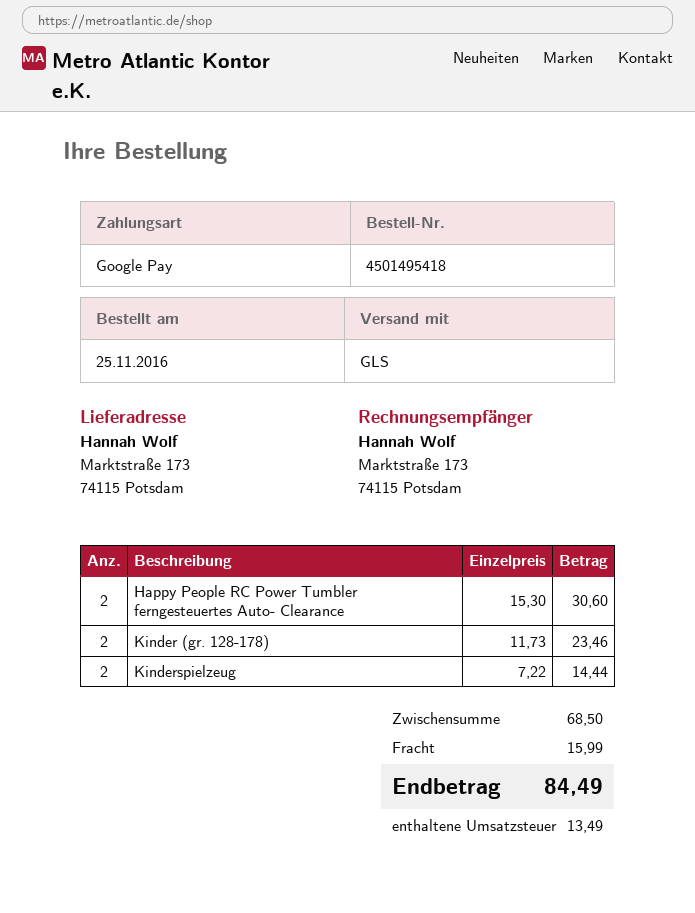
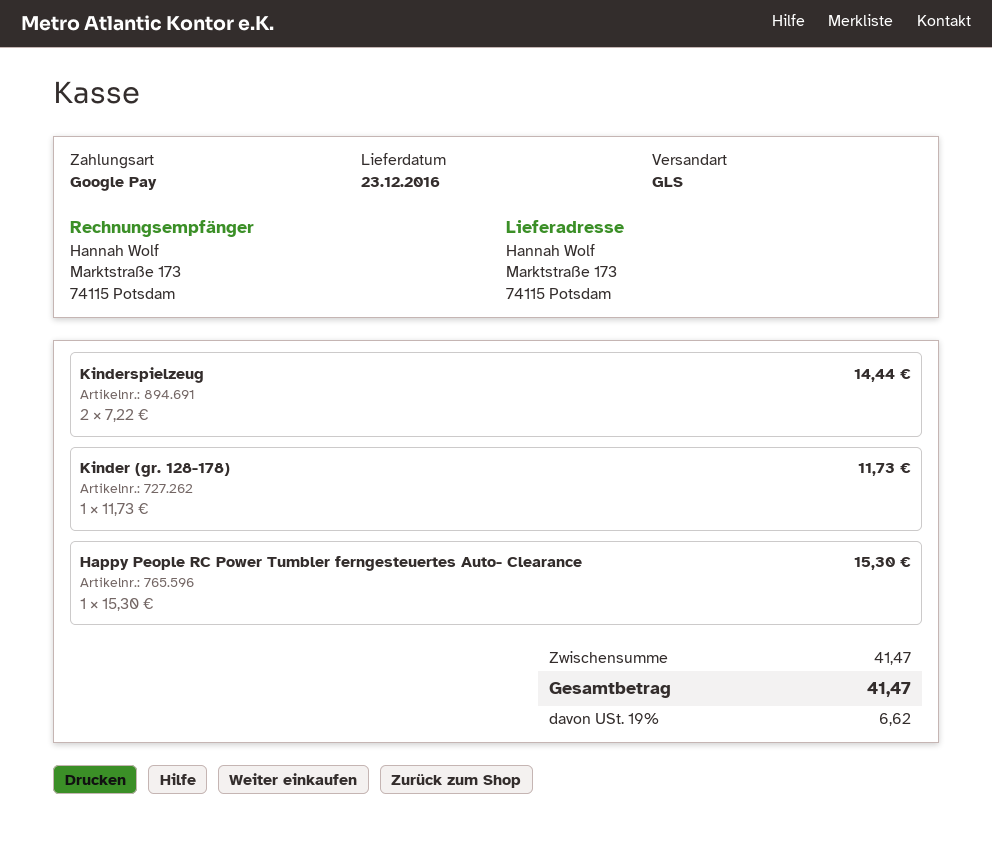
Happy People RC Power Tumbler ferngesteuertes Auto- Clearance: 2 x 15.30 = 30.60 -> 1 x 15.30 = 15.30
Kinder (gr. 128-178): 2 x 11.73 = 23.46 -> 1 x 11.73 = 11.73
subtotal: 68.50 -> 41.47
shipping: 15.99 -> none
tax: 13.49 -> 6.62
total: 84.49 -> 41.47

